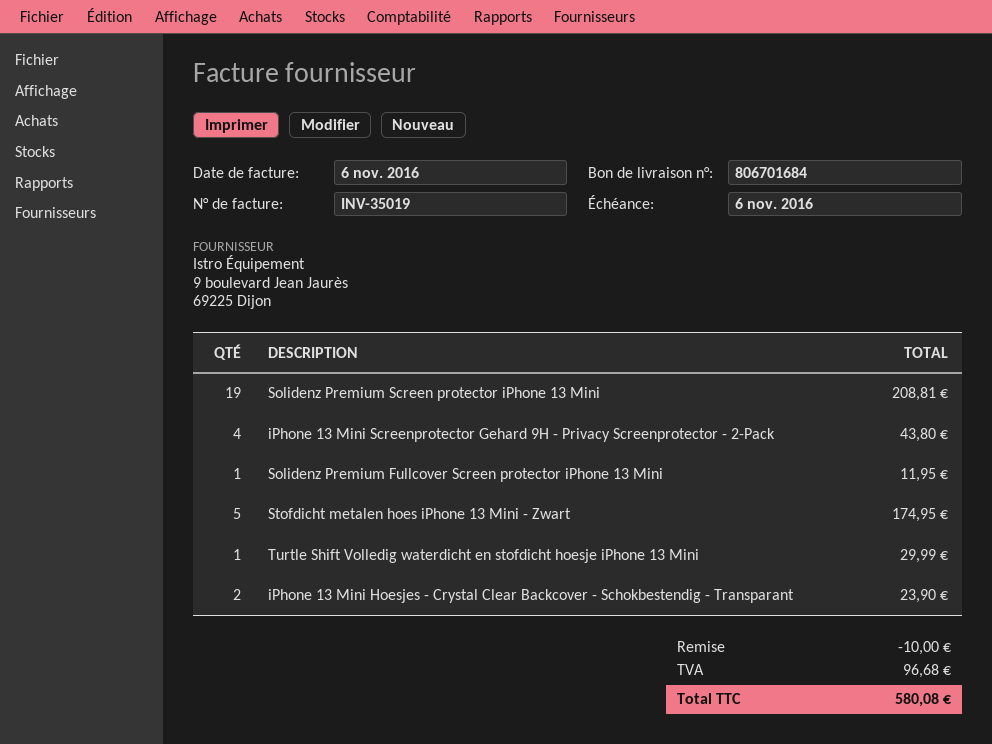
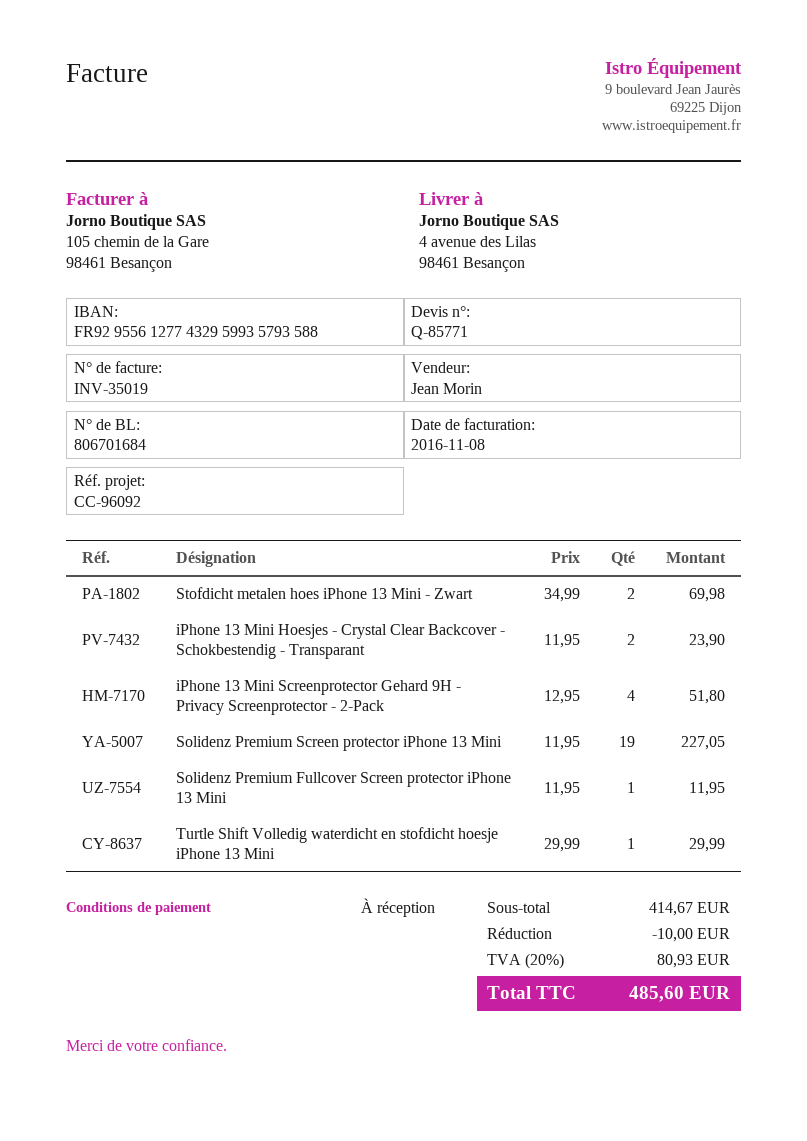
invoice date: 2016-11-06 -> 2016-11-08
Solidenz Premium Screen protector iPhone 13 Mini: 19 for 208.81 -> 19 for 227.05
iPhone 13 Mini Screenprotector Gehard 9H - Privacy Screenprotector - 2-Pack: 4 for 43.80 -> 4 for 51.80
Stofdicht metalen hoes iPhone 13 Mini - Zwart: 5 for 174.95 -> 2 for 69.98
tax: 96.68 -> 80.93
total: 580.08 -> 485.60

